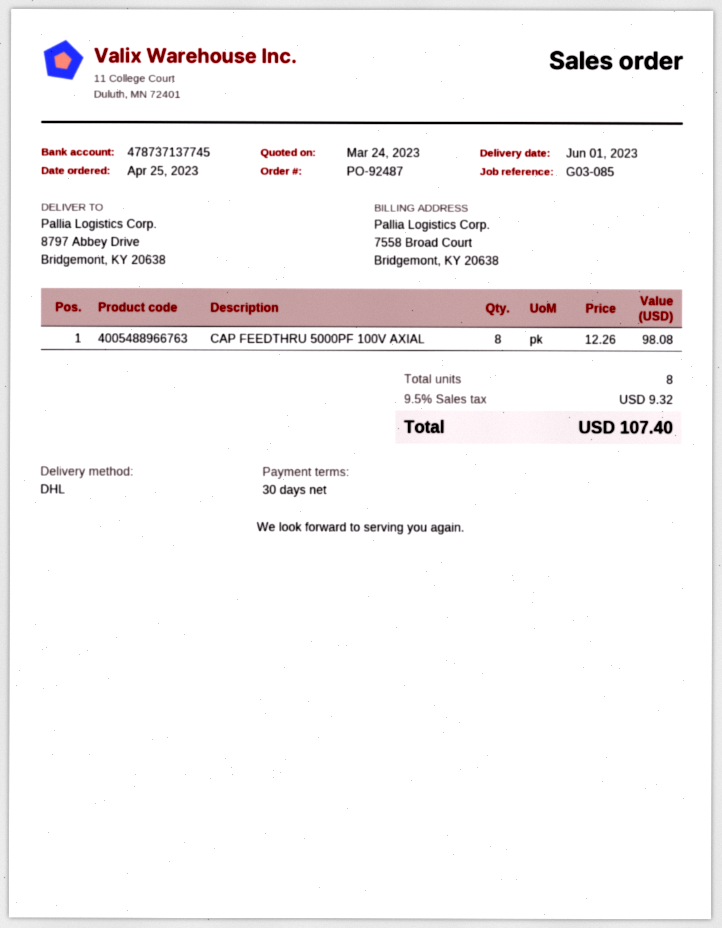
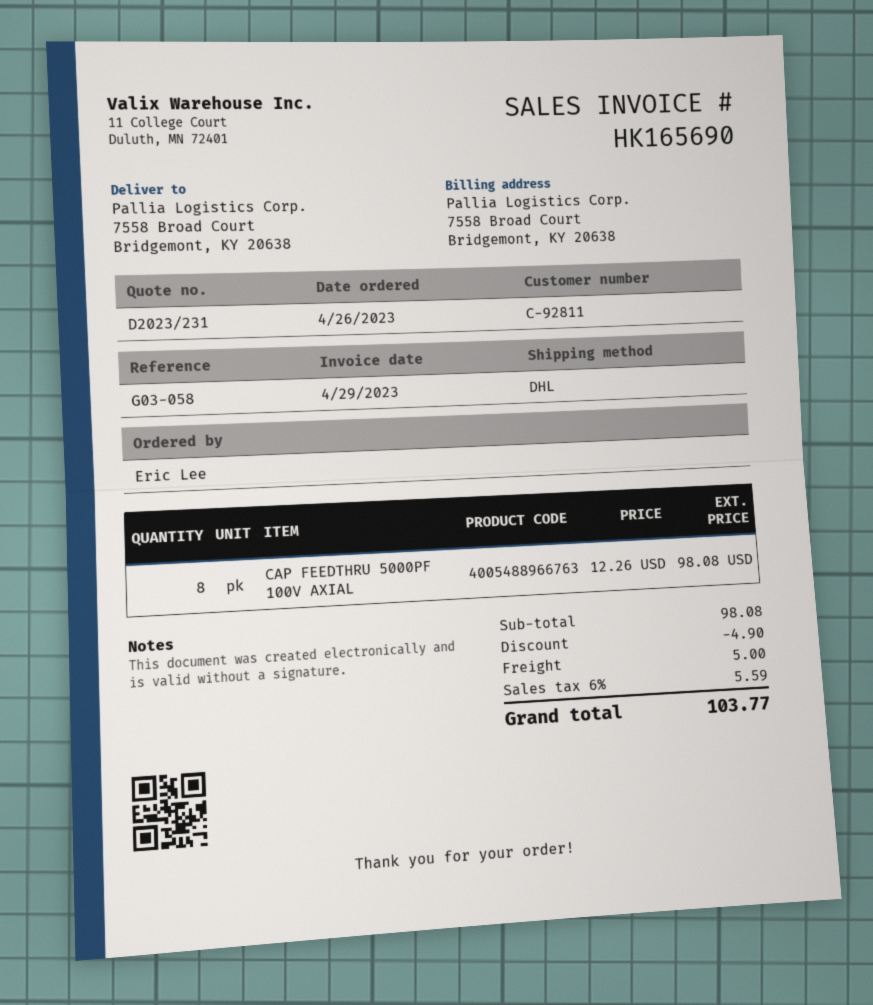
order date: 2023-04-25 -> 2023-04-26
reference: G03-085 -> G03-058
ship to: 8797 Abbey Drive, Bridgemont, KY 20638 -> 7558 Broad Court, Bridgemont, KY 20638
discount: none -> 4.90
shipping: none -> 5.00
tax: 9.5% = 9.32 -> 6% = 5.59
total: 107.40 -> 103.77

